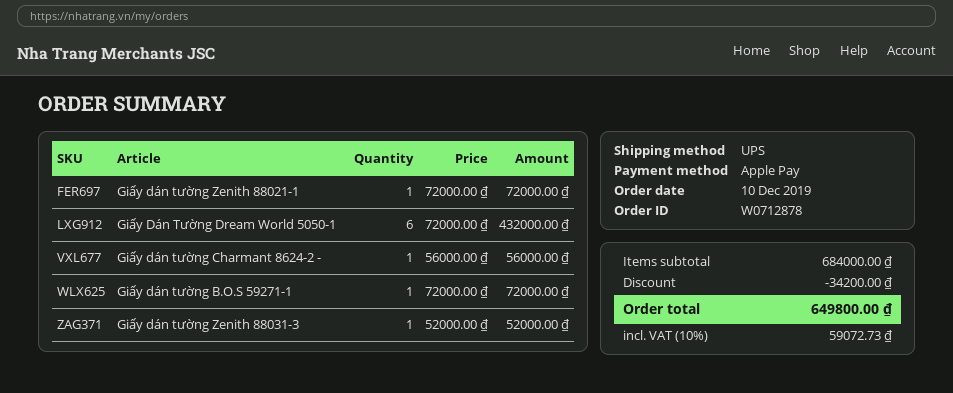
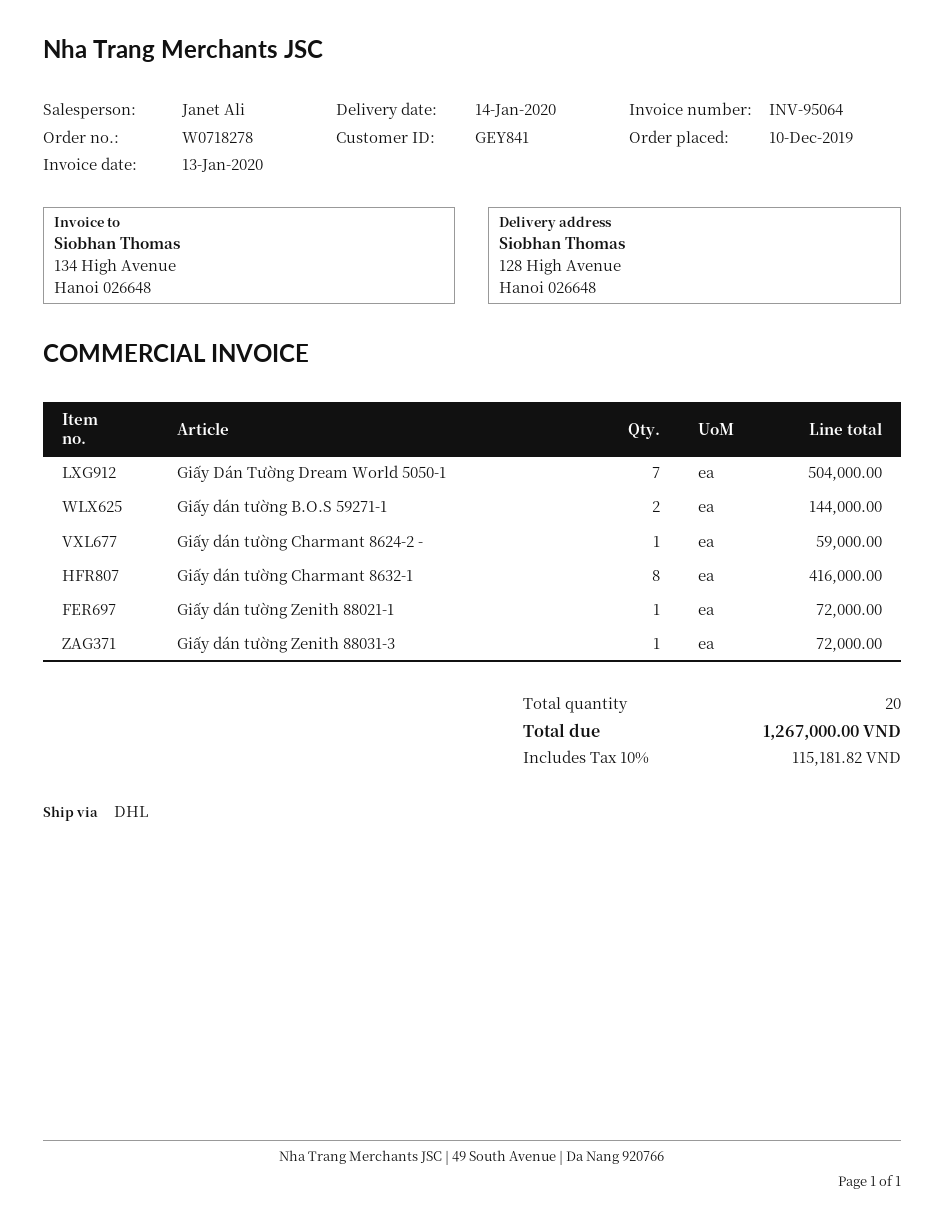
order number: W0712878 -> W0718278
shipping method: UPS -> DHL
Giấy Dán Tường Dream World 5050-1: 6 for 432000.00 -> 7 for 504000.00
Giấy dán tường Charmant 8624-2 -: 1 for 56000.00 -> 1 for 59000.00
Giấy dán tường B.O.S 59271-1: 1 for 72000.00 -> 2 for 144000.00
Giấy dán tường Zenith 88031-3: 1 for 52000.00 -> 1 for 72000.00
Giấy dán tường Charmant 8632-1: none -> 8 for 416000.00
discount: 34200.00 -> none
tax: 10% = 59072.73 -> 10% = 115181.82
total: 649800.00 -> 1267000.00

